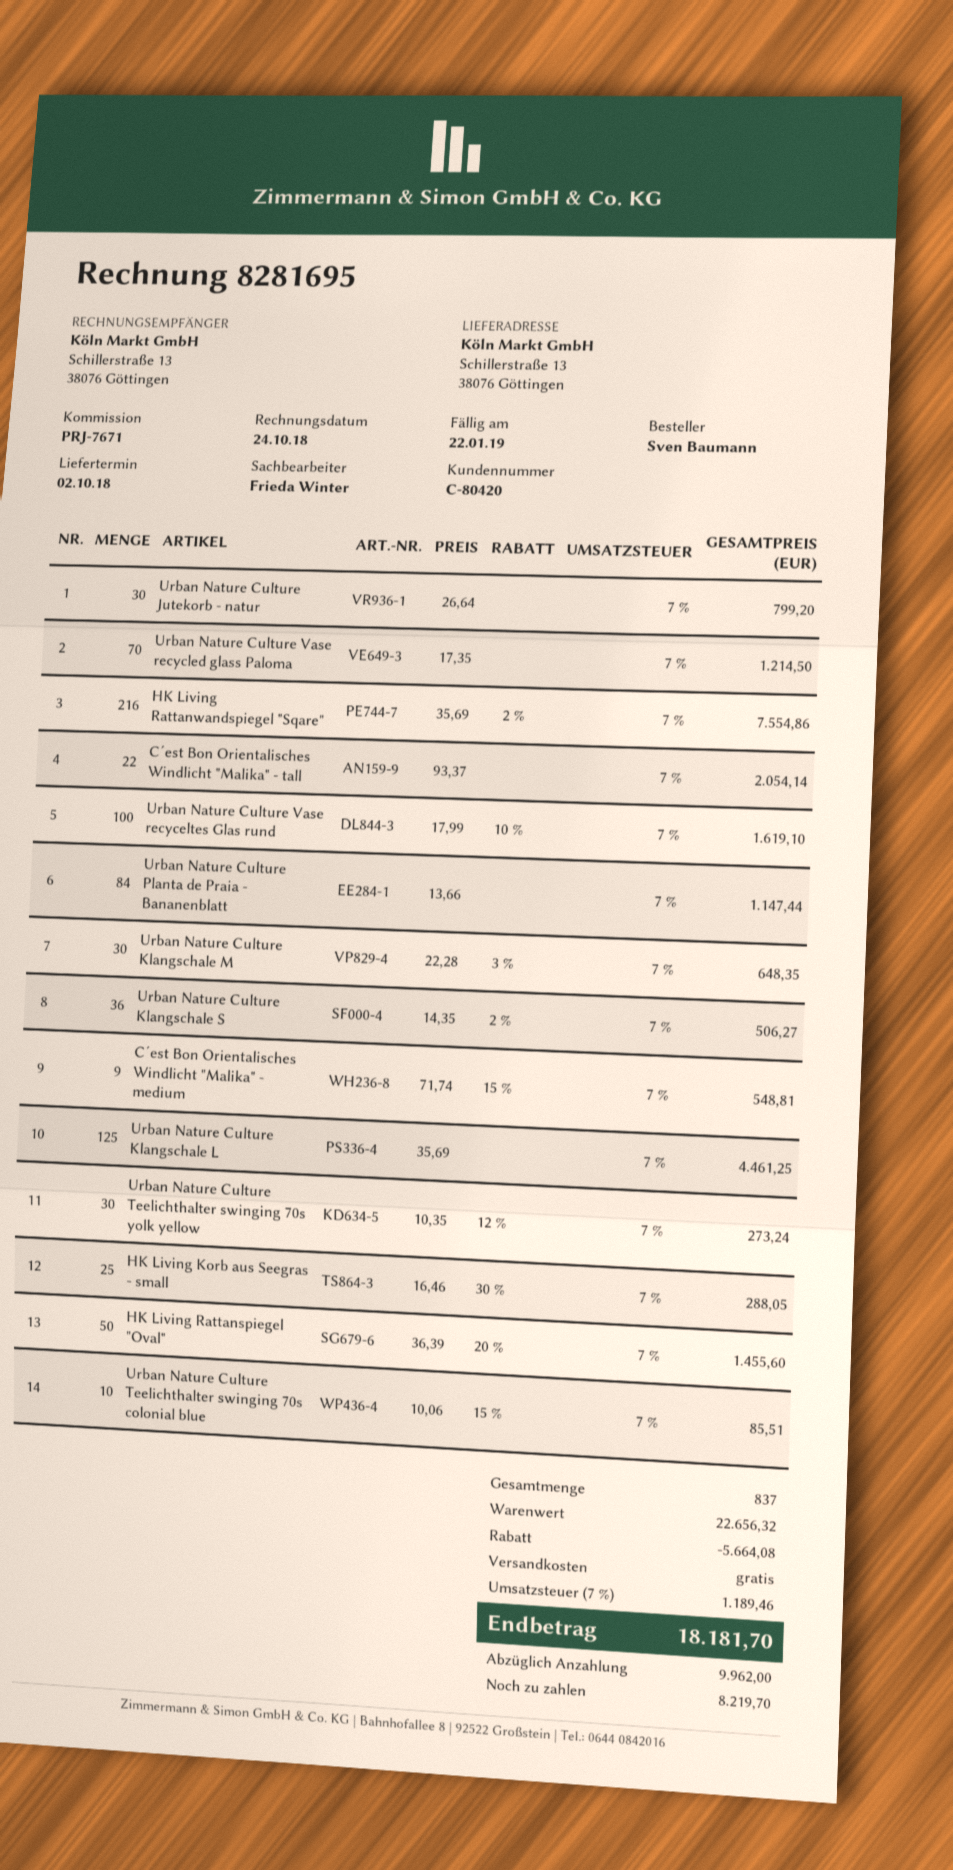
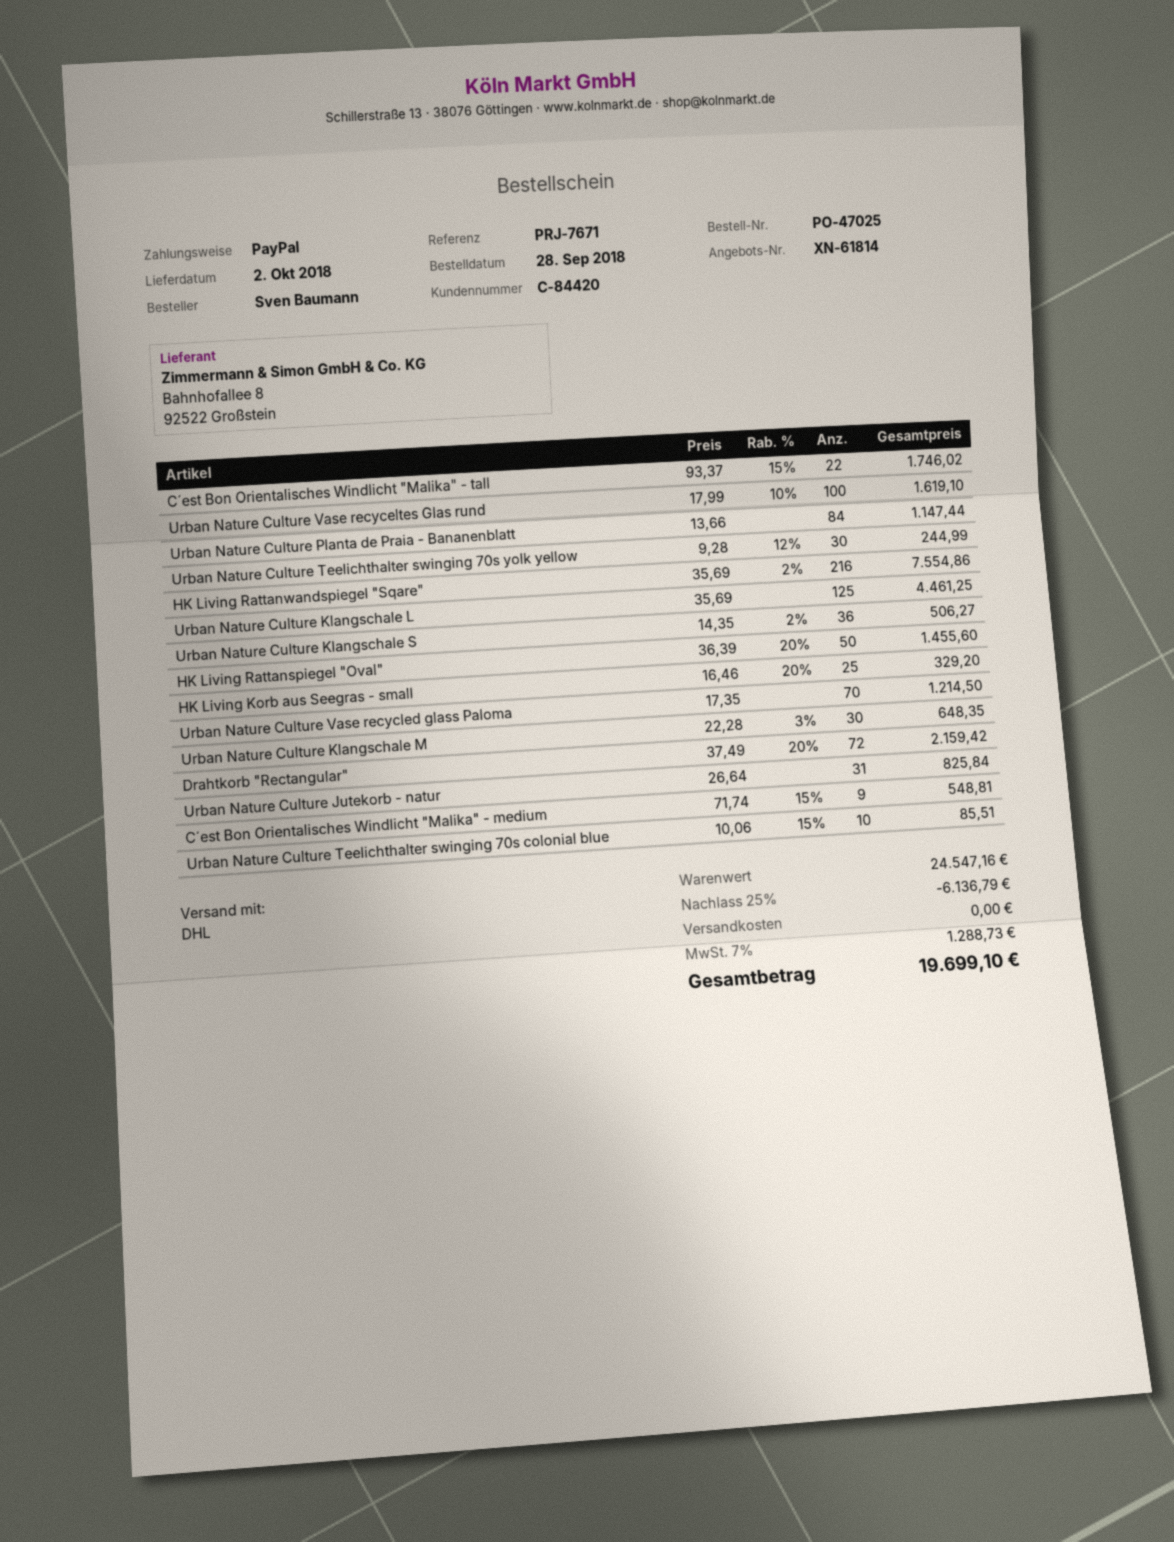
customer number: C-80420 -> C-84420
Urban Nature Culture Jutekorb - natur: 30 x 26.64 = 799.20 -> 31 x 26.64 = 825.84
C´est Bon Orientalisches Windlicht "Malika" - tall: 22 x 93.37 = 2054.14 -> 22 x 93.37 - 15% = 1746.02
Urban Nature Culture Teelichthalter swinging 70s yolk yellow: 30 x 10.35 - 12% = 273.24 -> 30 x 9.28 - 12% = 244.99
HK Living Korb aus Seegras - small: 25 x 16.46 - 30% = 288.05 -> 25 x 16.46 - 20% = 329.20
Drahtkorb "Rectangular": none -> 72 x 37.49 - 20% = 2159.42
subtotal: 22656.32 -> 24547.16
discount: 5664.08 -> 6136.79
tax: 7% = 1189.46 -> 7% = 1288.73
total: 18181.70 -> 19699.10

